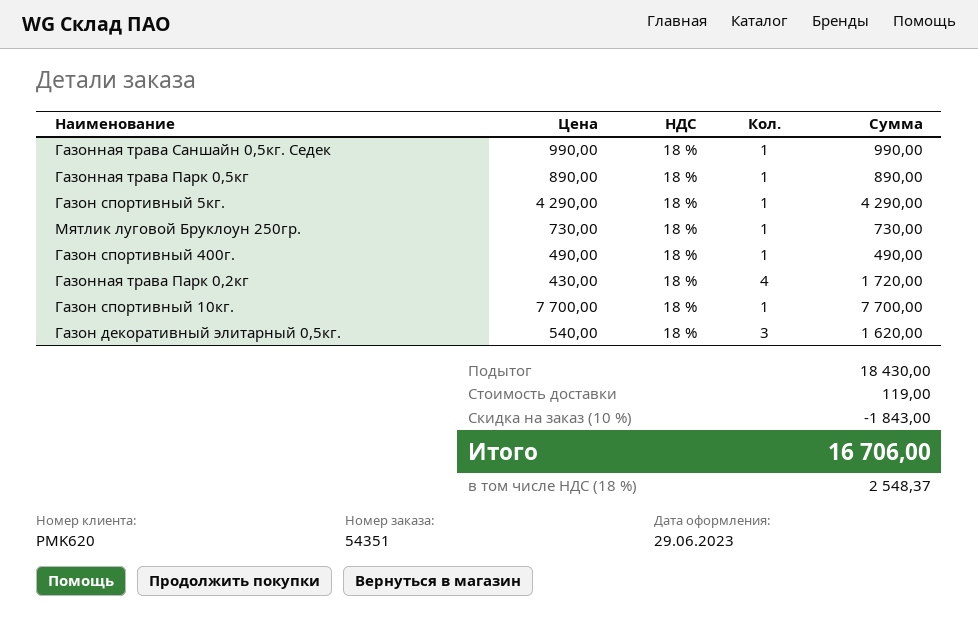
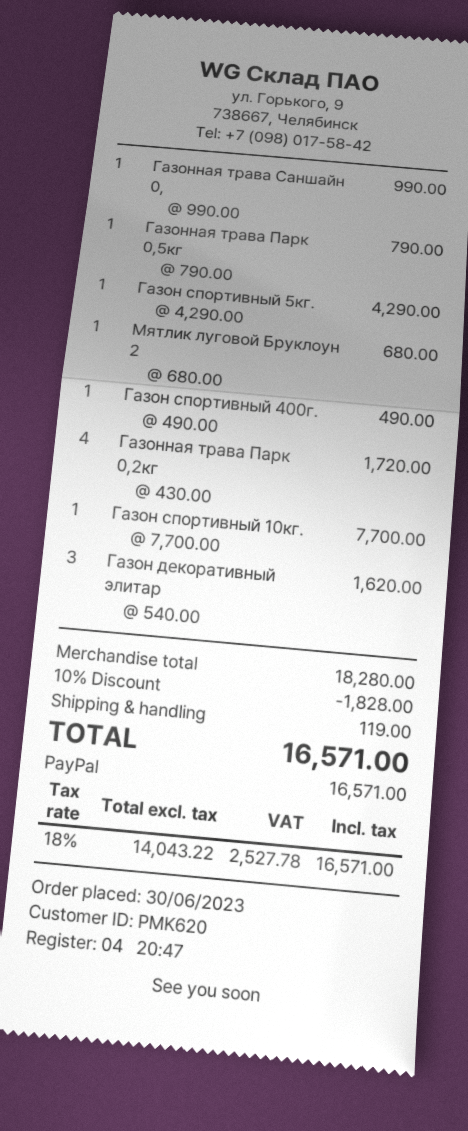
order date: 2023-06-29 -> 2023-06-30
Газонная трава Парк 0,5кг: 1 x 890.00 = 890.00 -> 1 x 790.00 = 790.00
Мятлик луговой Бруклоун 250гр.: 1 x 730.00 = 730.00 -> 1 x 680.00 = 680.00
subtotal: 18430.00 -> 18280.00
discount: 10% = 1843.00 -> 10% = 1828.00
tax: 18% = 2548.37 -> 18% = 2527.78
total: 16706.00 -> 16571.00

